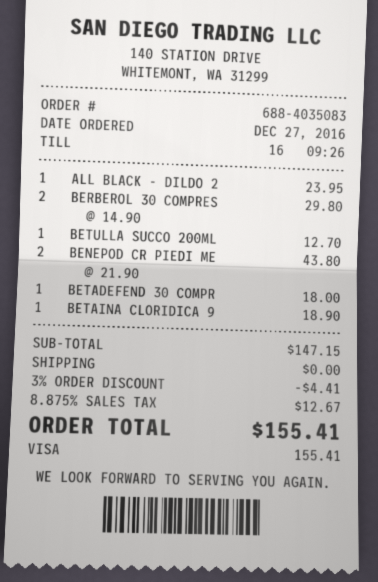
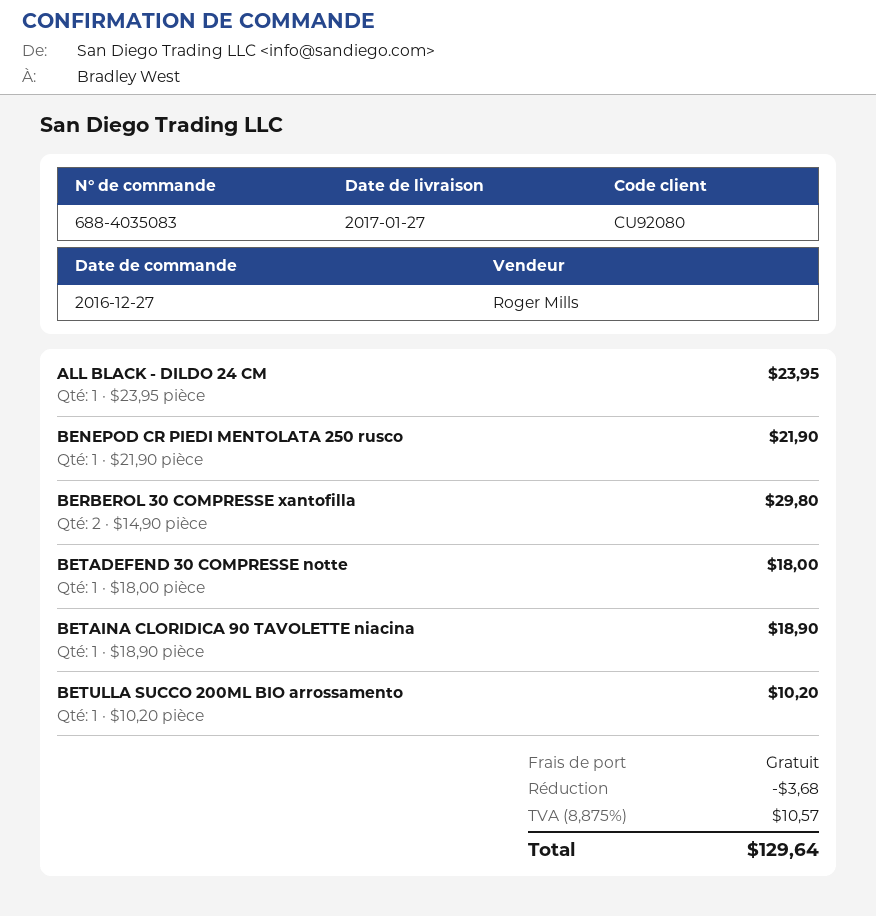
BETULLA SUCCO 200ML: 1 x 12.70 = 12.70 -> 1 x 10.20 = 10.20
BENEPOD CR PIEDI ME: 2 x 21.90 = 43.80 -> 1 x 21.90 = 21.90
discount: 4.41 -> 3.68
tax: 8.875% = 12.67 -> 8.875% = 10.57
total: 155.41 -> 129.64

